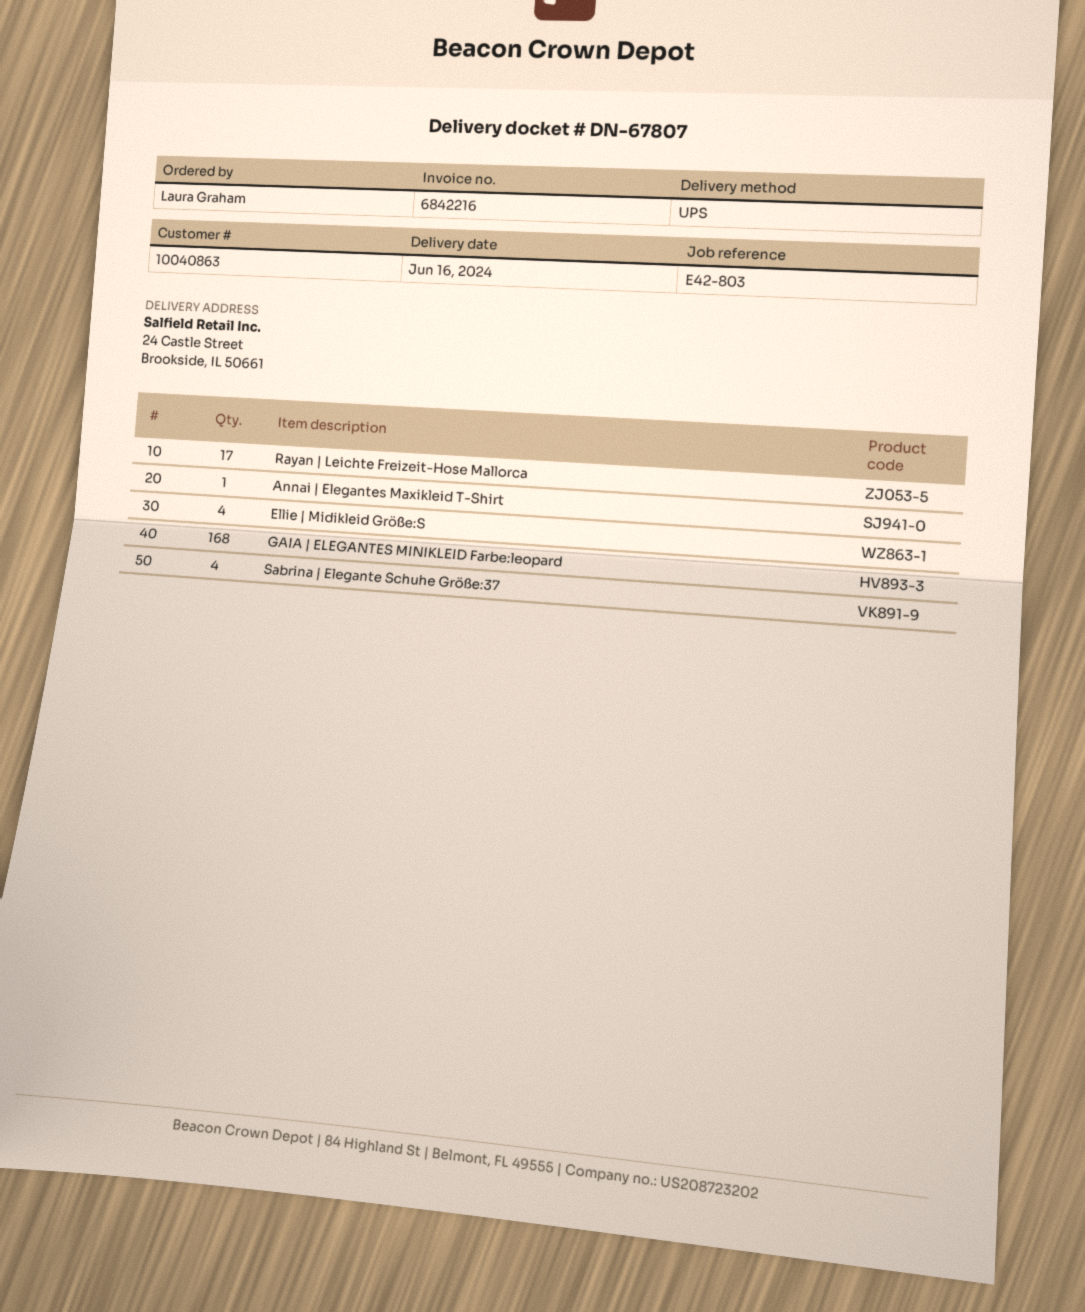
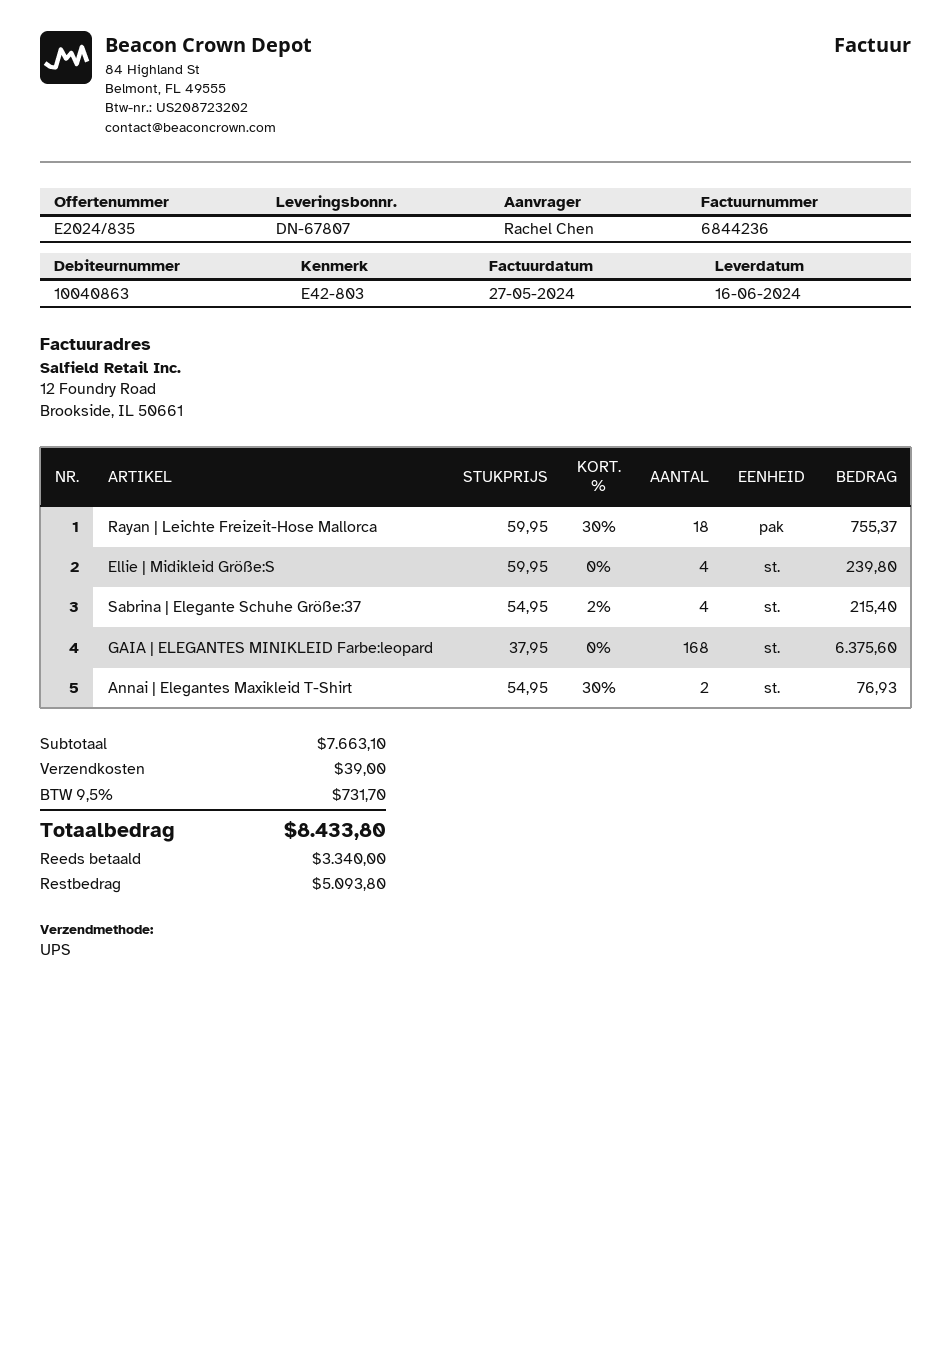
invoice number: 6842216 -> 6844236
ordered by: Laura Graham -> Rachel Chen
Rayan | Leichte Freizeit-Hose Mallorca: 17 -> 18
Annai | Elegantes Maxikleid T-Shirt: 1 -> 2

